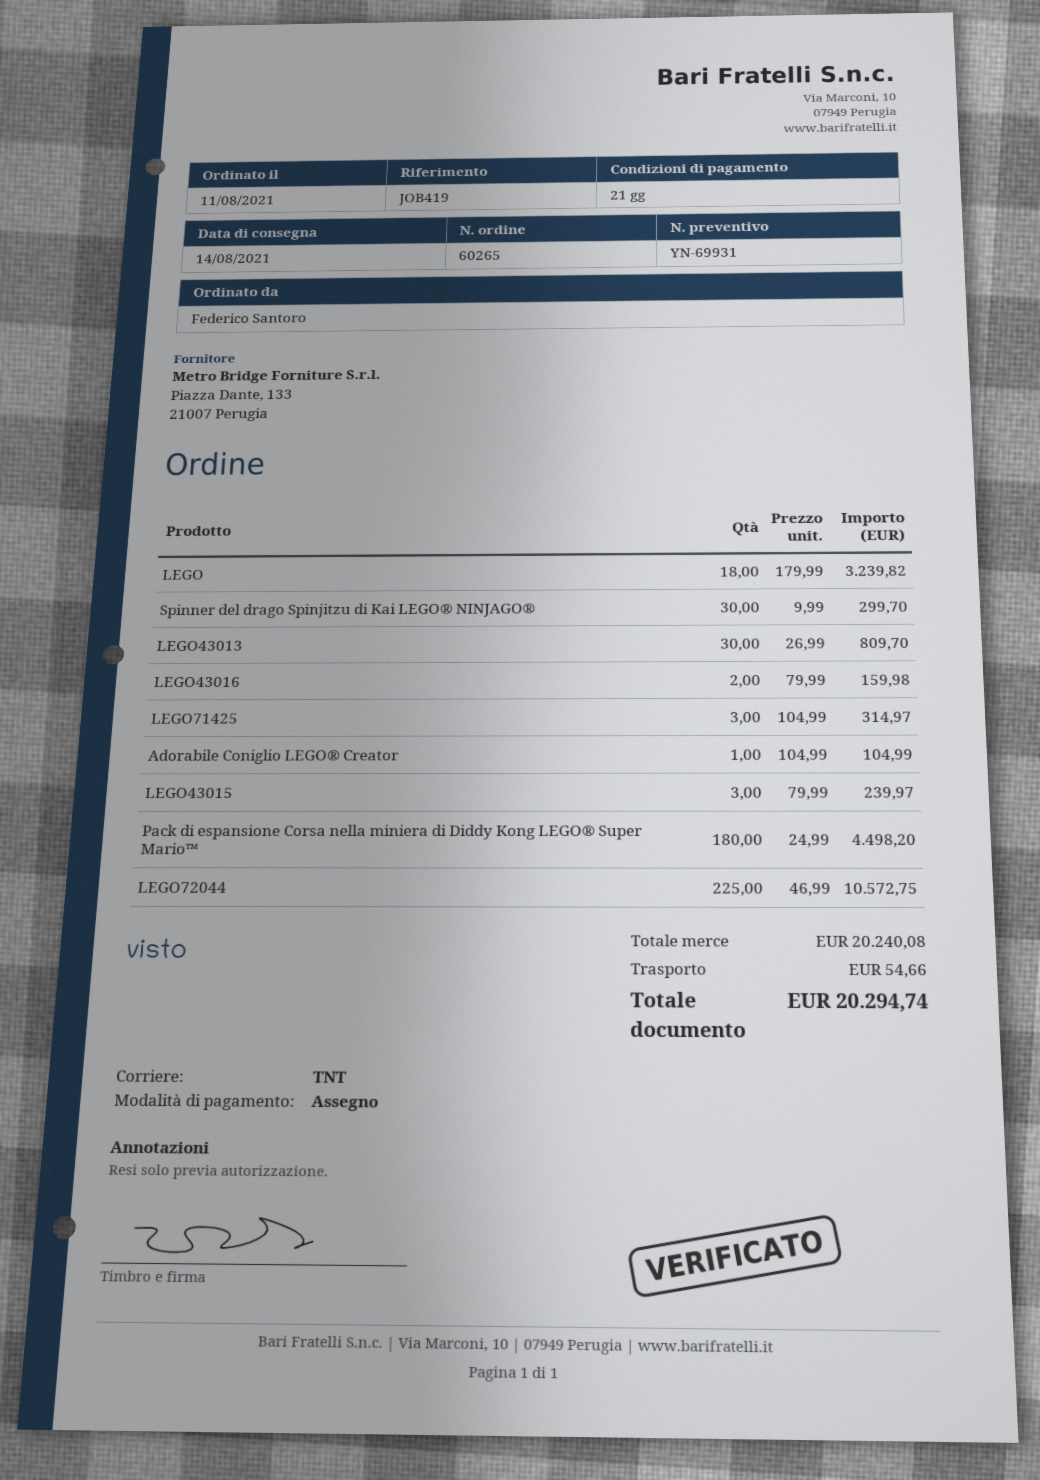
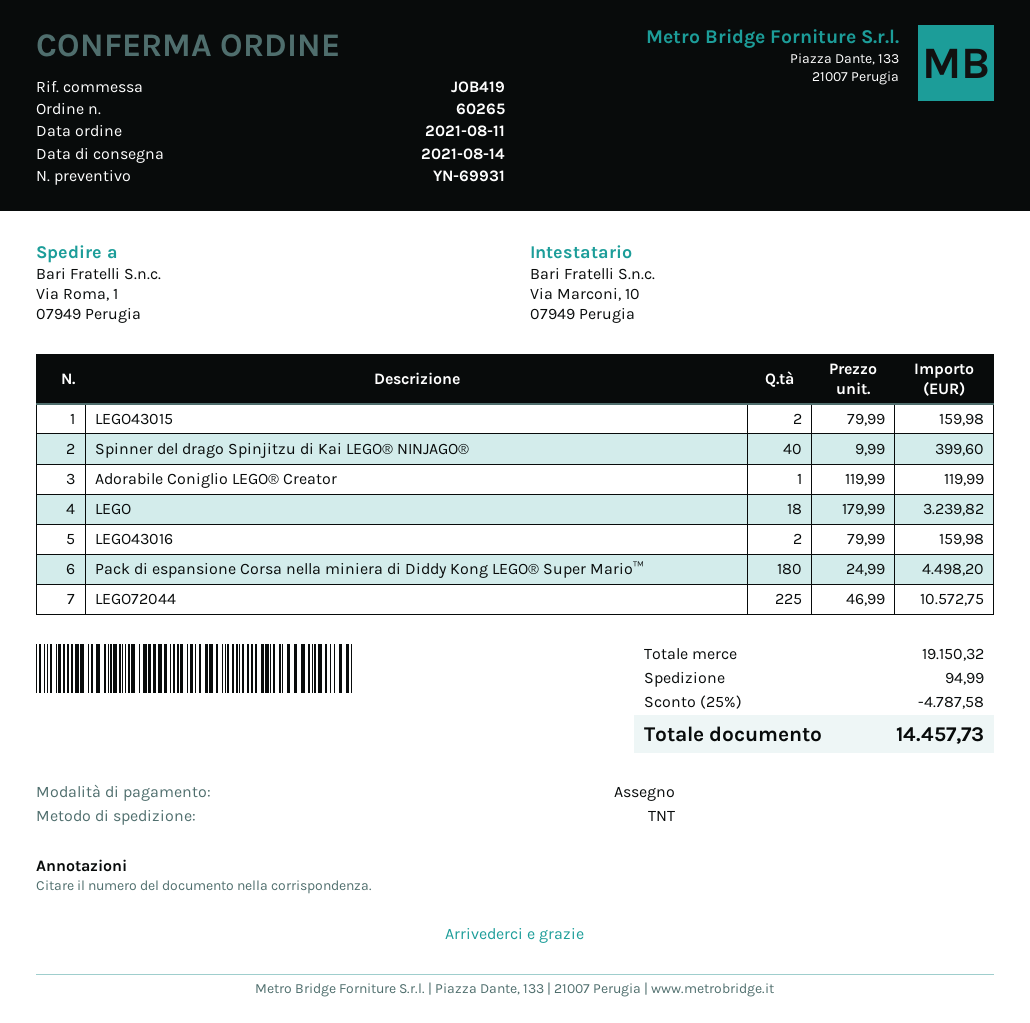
Spinner del drago Spinjitzu di Kai LEGO® NINJAGO®: 30 x 9.99 = 299.70 -> 40 x 9.99 = 399.60
LEGO43013: 30 x 26.99 = 809.70 -> none
LEGO71425: 3 x 104.99 = 314.97 -> none
Adorabile Coniglio LEGO® Creator: 1 x 104.99 = 104.99 -> 1 x 119.99 = 119.99
LEGO43015: 3 x 79.99 = 239.97 -> 2 x 79.99 = 159.98
subtotal: 20240.08 -> 19150.32
discount: none -> 25% = 4787.58
shipping: 54.66 -> 94.99
total: 20294.74 -> 14457.73

